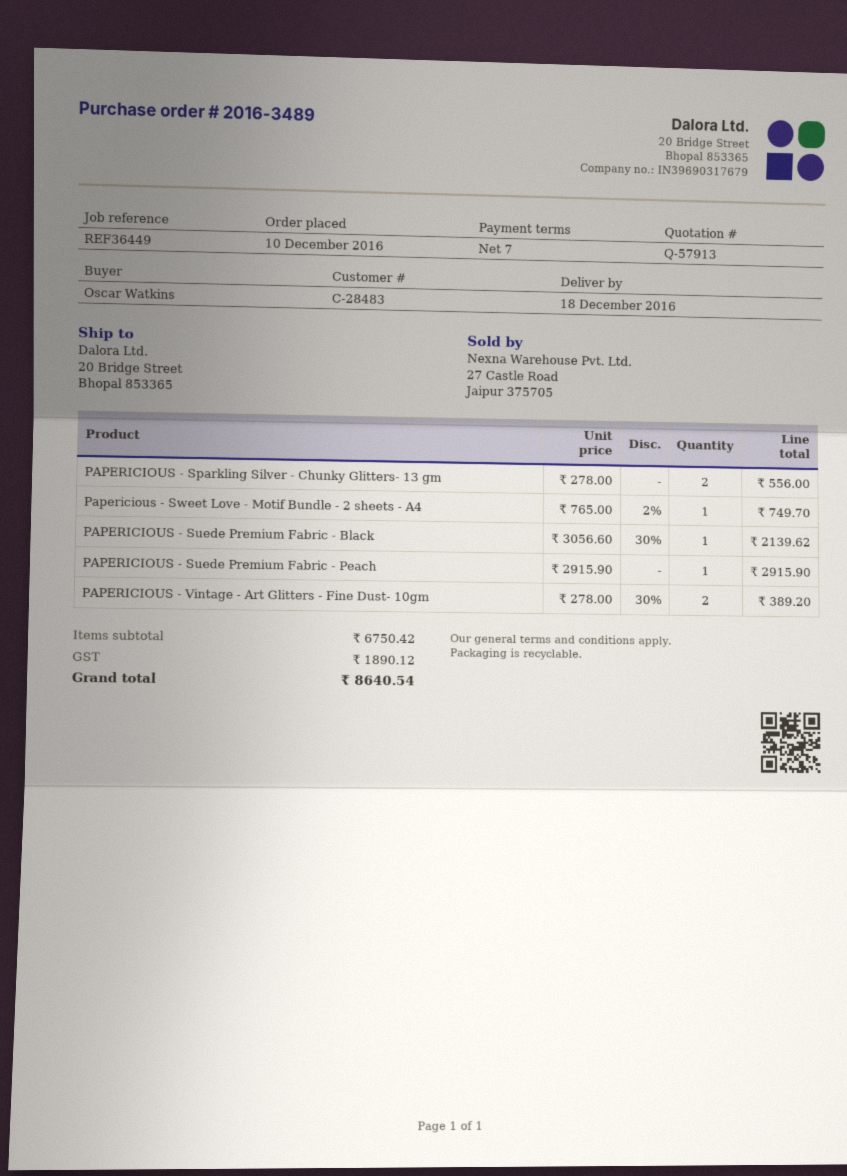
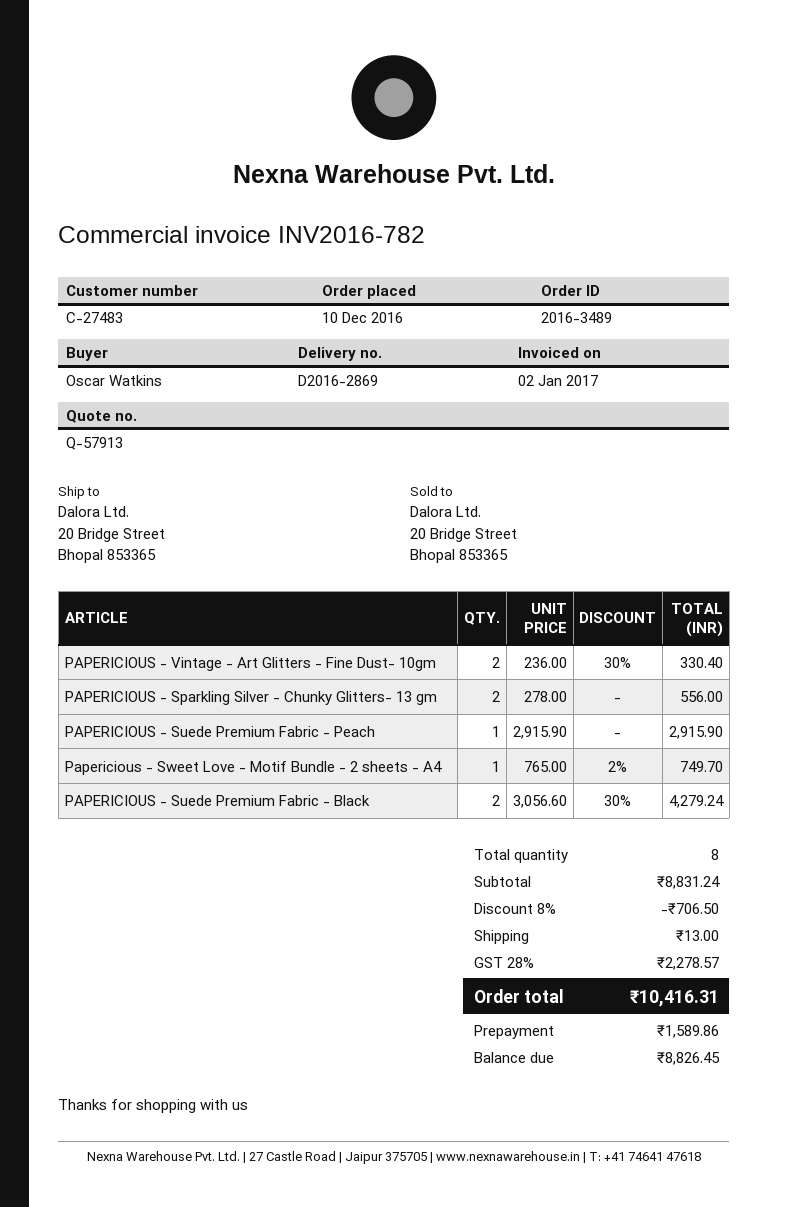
customer number: C-28483 -> C-27483
PAPERICIOUS - Suede Premium Fabric - Black: 1 x 3056.60 - 30% = 2139.62 -> 2 x 3056.60 - 30% = 4279.24
PAPERICIOUS - Vintage - Art Glitters - Fine Dust- 10gm: 2 x 278.00 - 30% = 389.20 -> 2 x 236.00 - 30% = 330.40
subtotal: 6750.42 -> 8831.24
discount: none -> 8% = 706.50
shipping: none -> 13.00
tax: 1890.12 -> 2278.57
total: 8640.54 -> 10416.31

